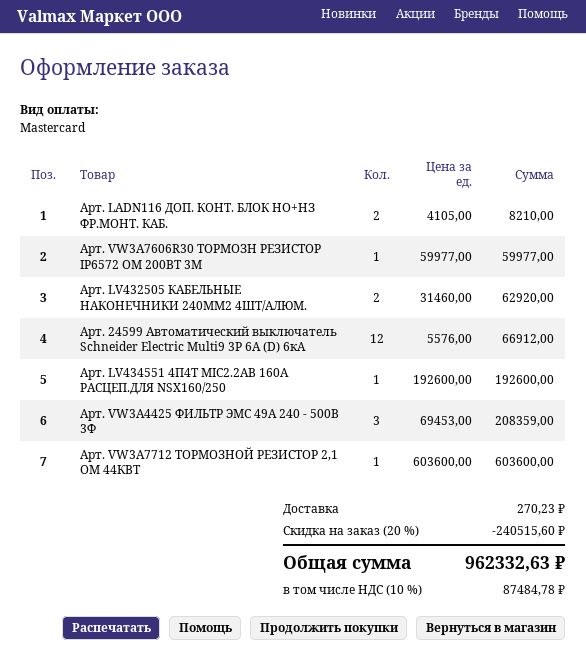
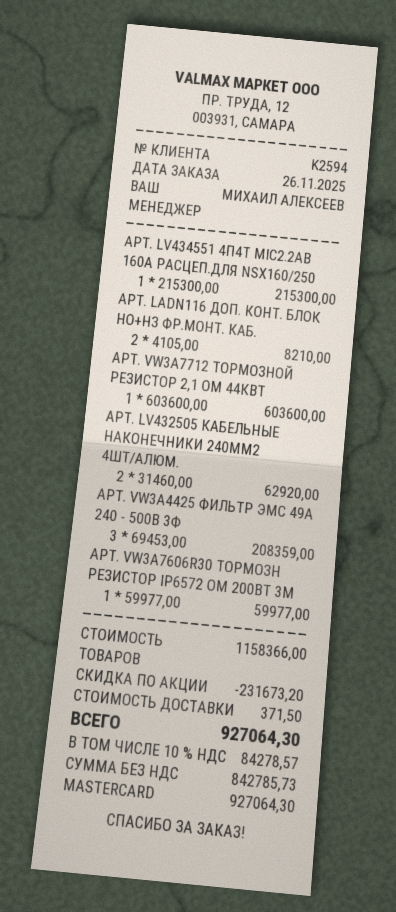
Арт. 24599 Автоматический выключатель Schneider Electric Multi9 3P 6А (D) 6кА: 12 x 5576.00 = 66912.00 -> none
Арт. LV434551 4П4T MIC2.2AB 160A РАСЦЕП.ДЛЯ NSX160/250: 1 x 192600.00 = 192600.00 -> 1 x 215300.00 = 215300.00
discount: 240515.60 -> 231673.20
shipping: 270.23 -> 371.50
tax: 10% = 87484.78 -> 10% = 84278.57
total: 962332.63 -> 927064.30

